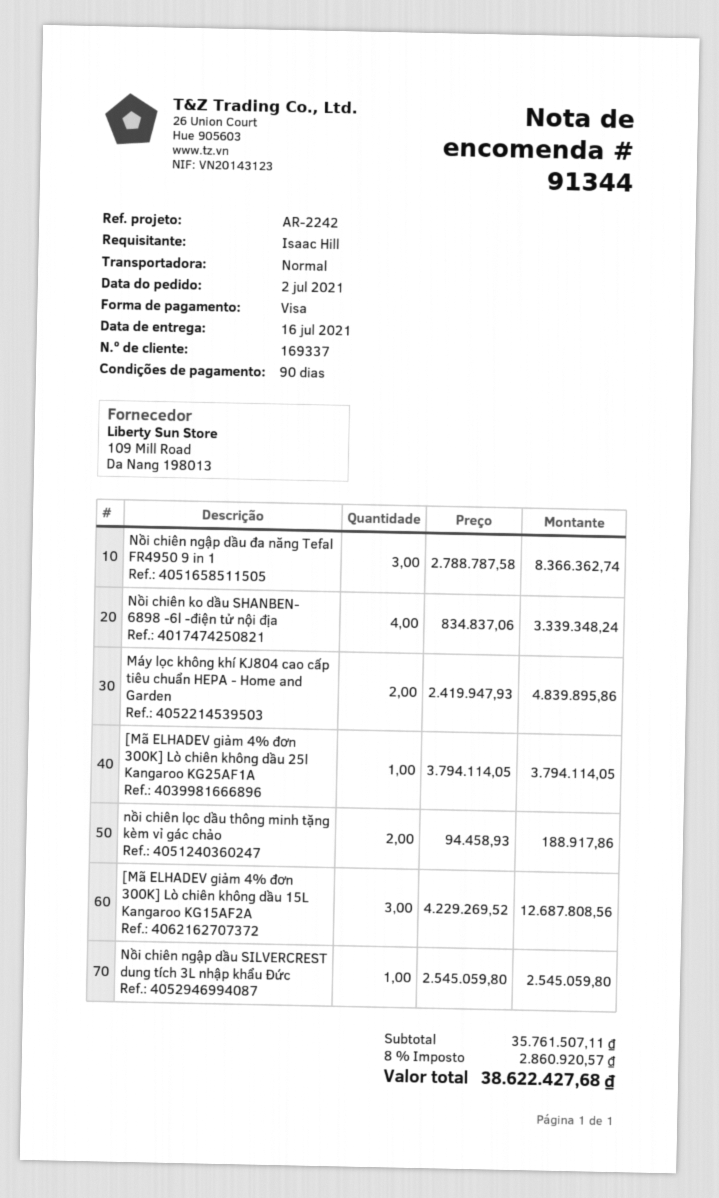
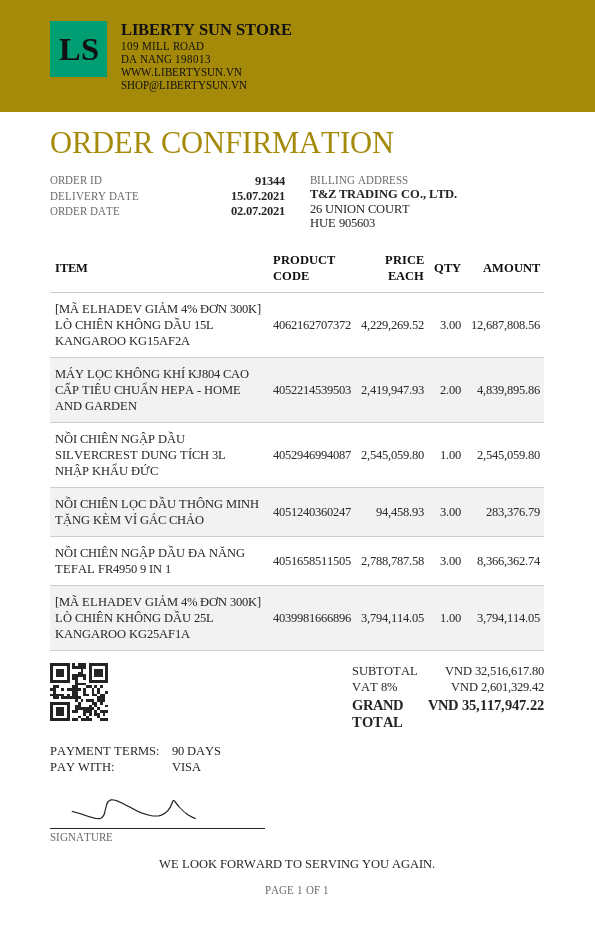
delivery date: 2021-07-16 -> 2021-07-15
Nồi chiên ko dầu SHANBEN- 6898 -6l -điện tử nội địa: 4 x 834837.06 = 3339348.24 -> none
nồi chiên lọc dầu thông minh tặng kèm vỉ gác chảo: 2 x 94458.93 = 188917.86 -> 3 x 94458.93 = 283376.79
subtotal: 35761507.11 -> 32516617.80
tax: 8% = 2860920.57 -> 8% = 2601329.42
total: 38622427.68 -> 35117947.22

